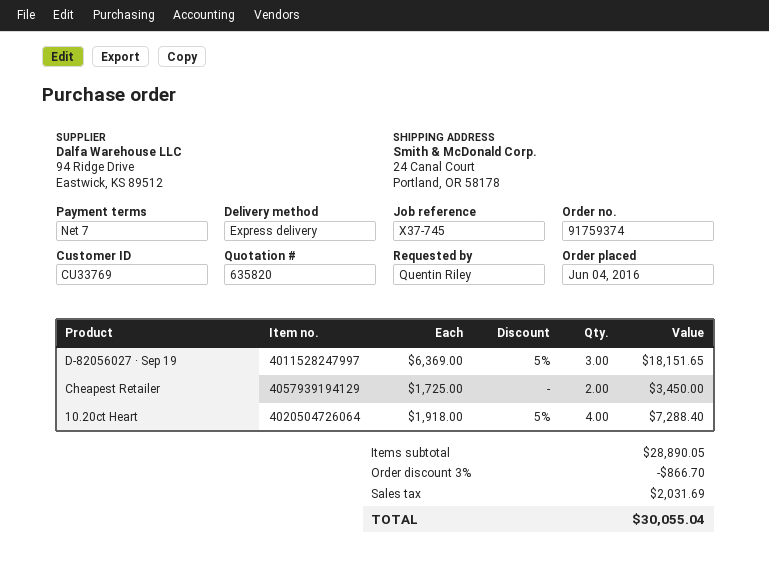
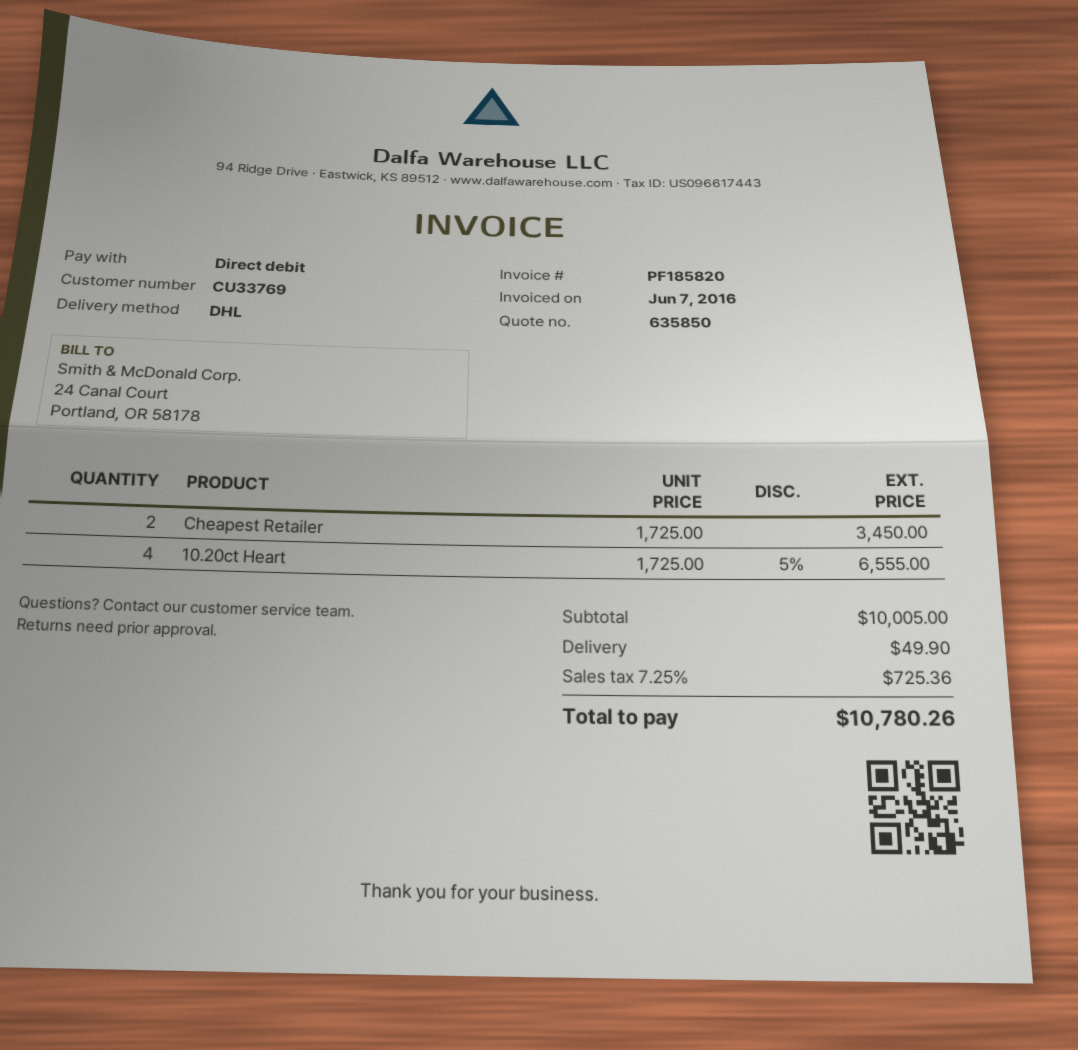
quote number: 635820 -> 635850
shipping method: express -> DHL
D-82056027 · Sep 19: 3 x 6369.00 - 5% = 18151.65 -> none
10.20ct Heart: 4 x 1918.00 - 5% = 7288.40 -> 4 x 1725.00 - 5% = 6555.00
subtotal: 28890.05 -> 10005.00
discount: 3% = 866.70 -> none
shipping: none -> 49.90
tax: 2031.69 -> 725.36
total: 30055.04 -> 10780.26

